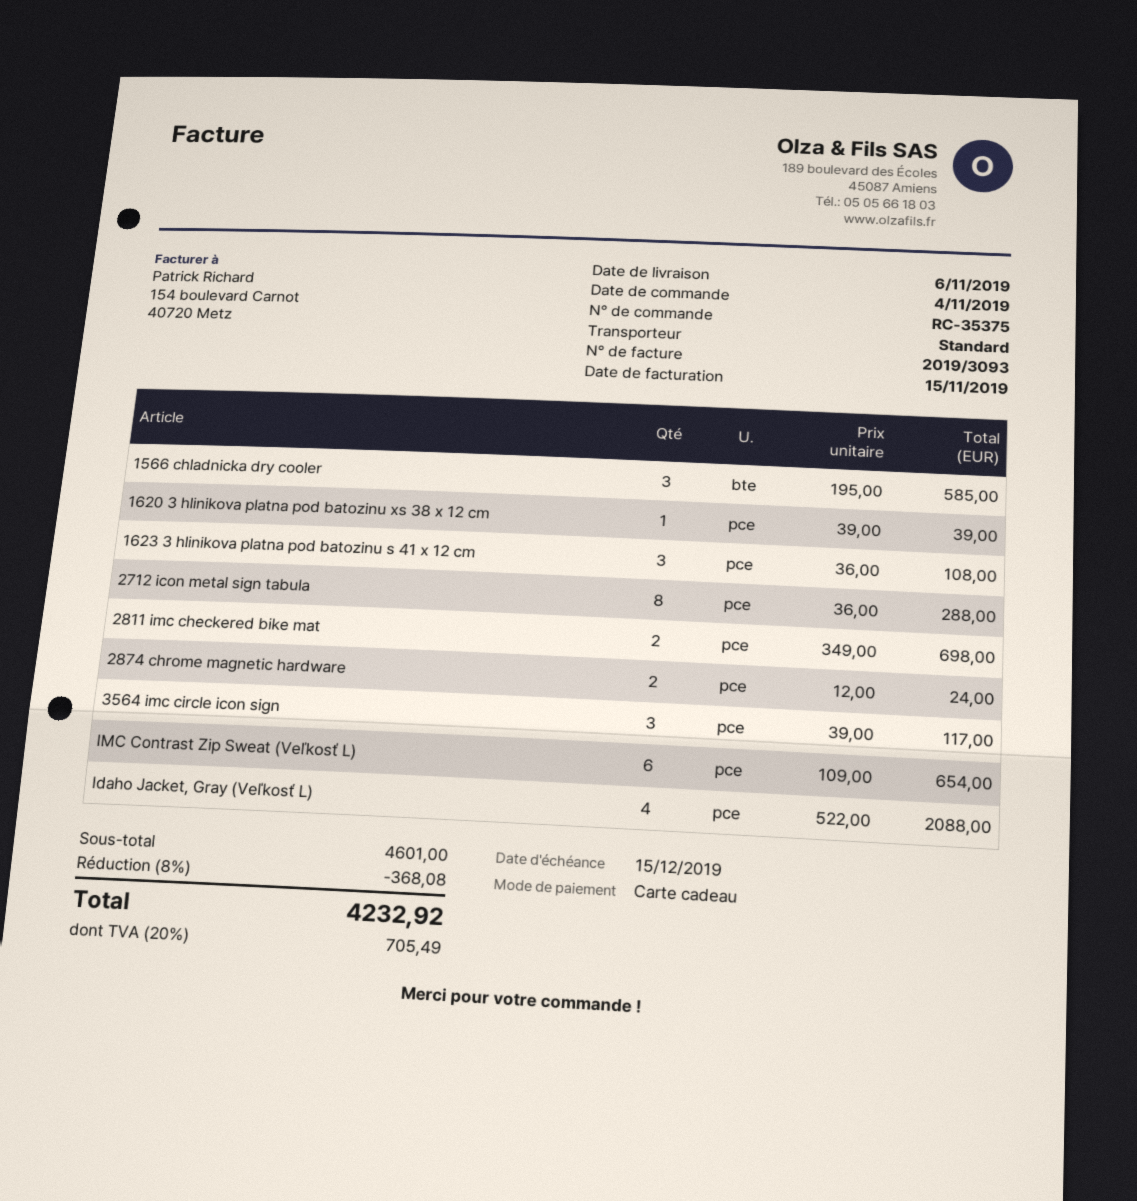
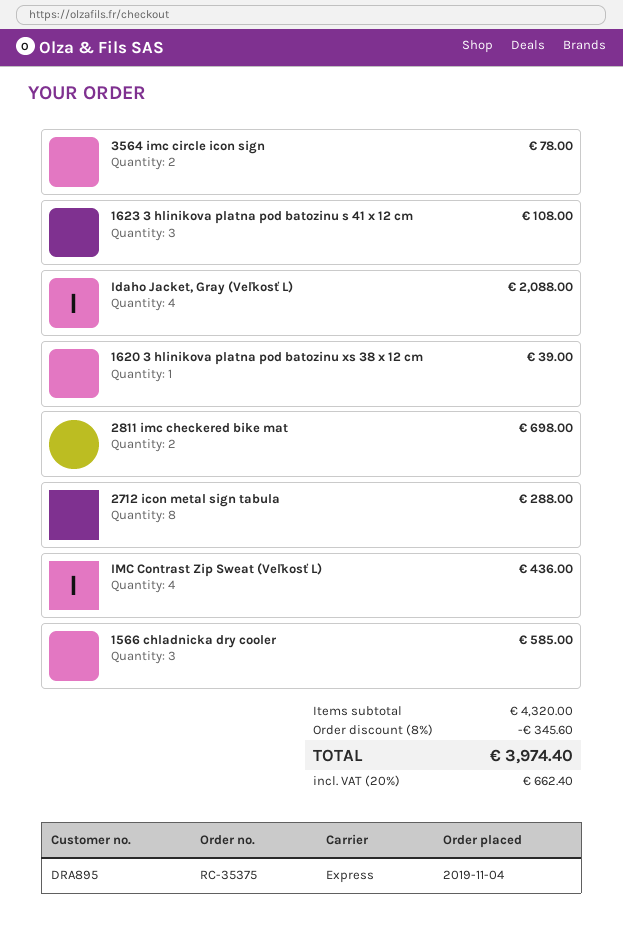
shipping method: standard -> express
2874 chrome magnetic hardware: 2 for 24.00 -> none
3564 imc circle icon sign: 3 for 117.00 -> 2 for 78.00
IMC Contrast Zip Sweat (Veľkosť L): 6 for 654.00 -> 4 for 436.00
subtotal: 4601.00 -> 4320.00
discount: 8% = 368.08 -> 8% = 345.60
tax: 20% = 705.49 -> 20% = 662.40
total: 4232.92 -> 3974.40

